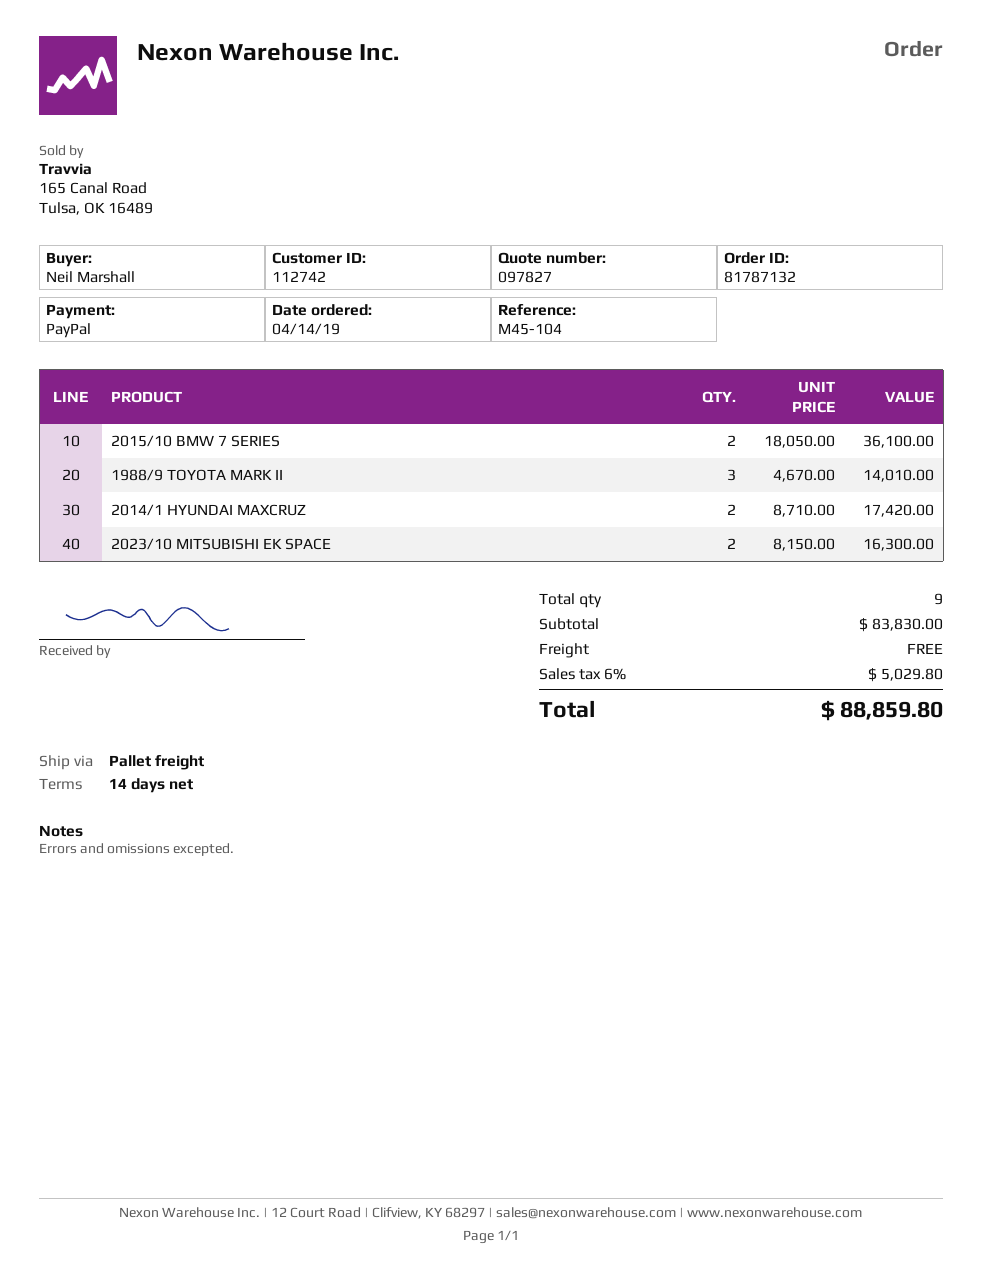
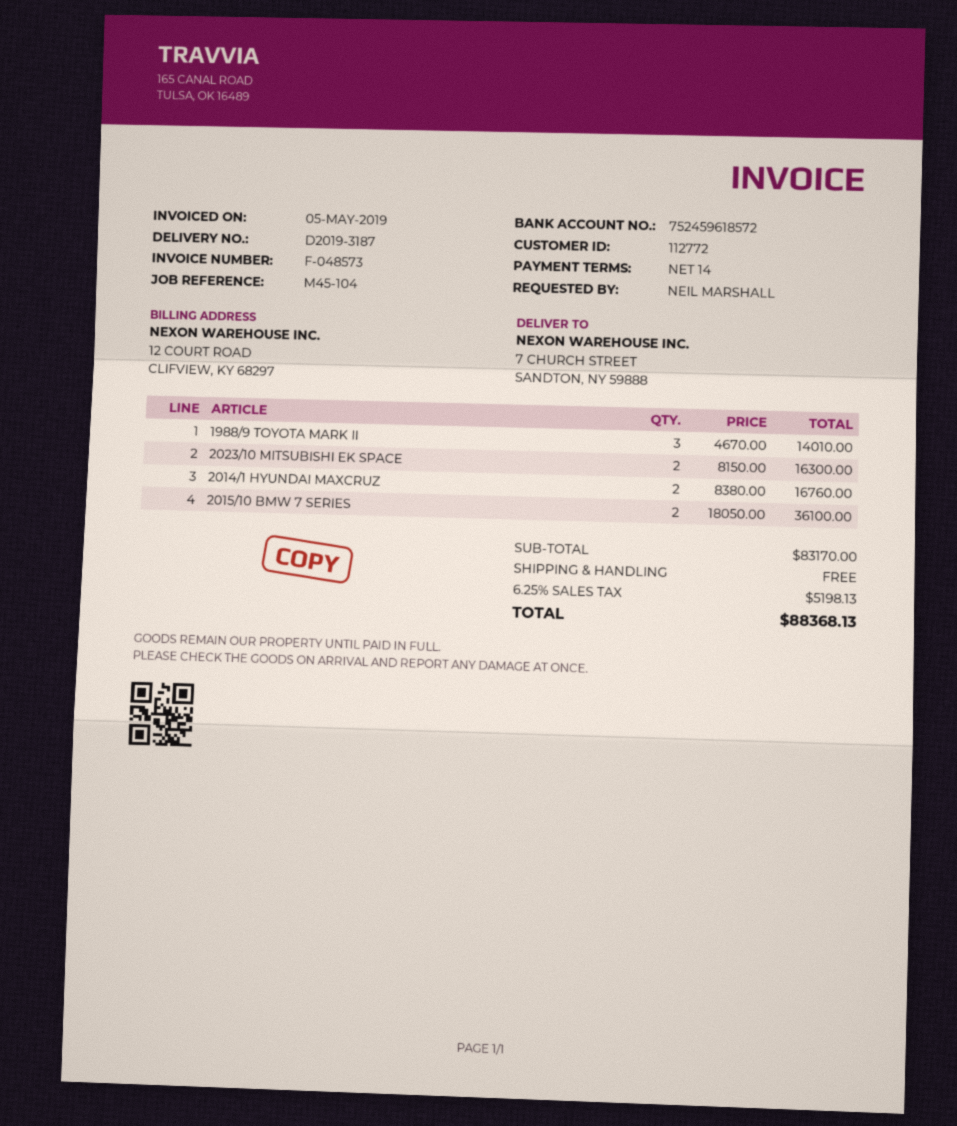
customer number: 112742 -> 112772
2014/1 HYUNDAI MAXCRUZ: 2 x 8710.00 = 17420.00 -> 2 x 8380.00 = 16760.00
subtotal: 83830.00 -> 83170.00
tax: 6% = 5029.80 -> 6.25% = 5198.13
total: 88859.80 -> 88368.13

